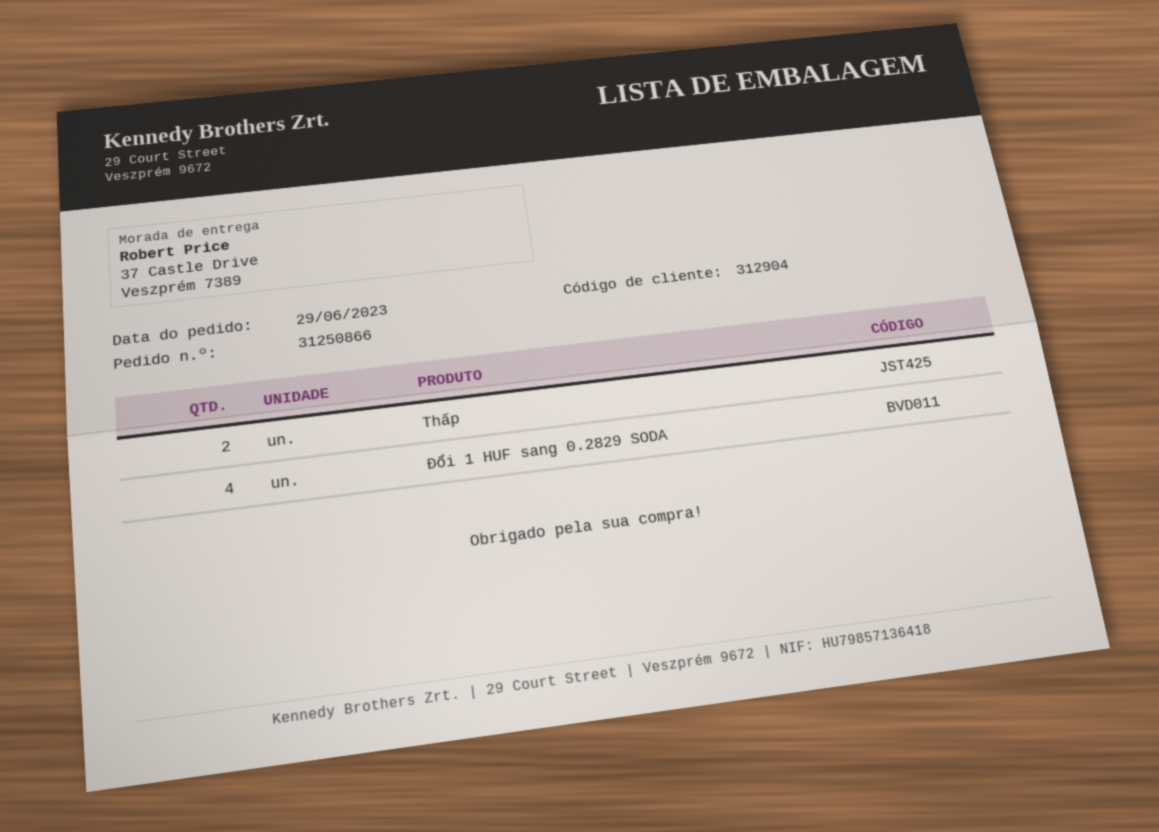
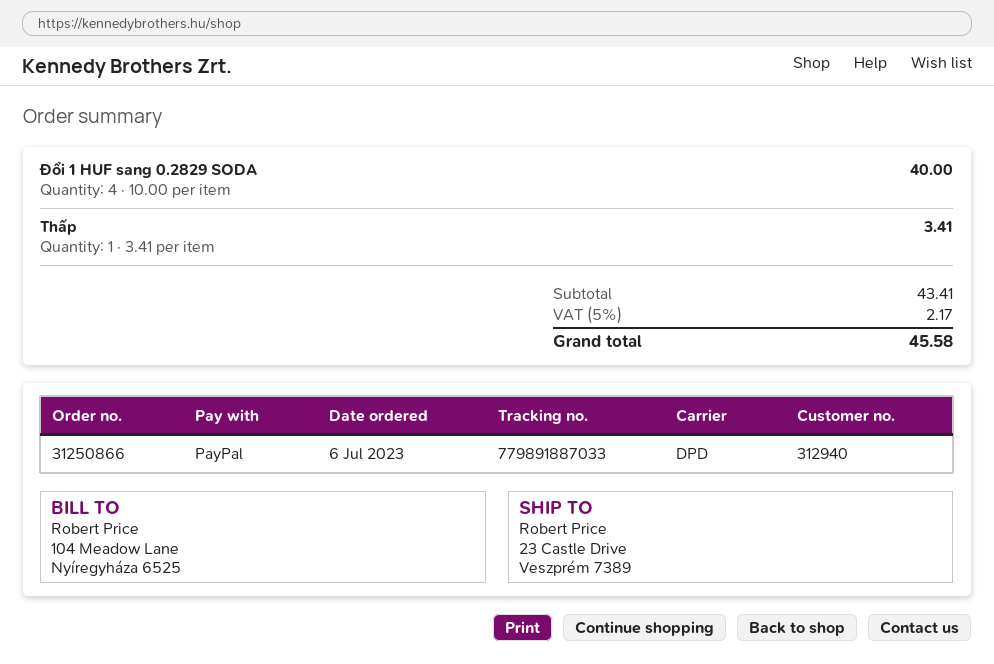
order date: 2023-06-29 -> 2023-07-06
customer number: 312904 -> 312940
ship to: 37 Castle Drive, Veszprém 7389 -> 23 Castle Drive, Veszprém 7389
Thấp: 2 -> 1

